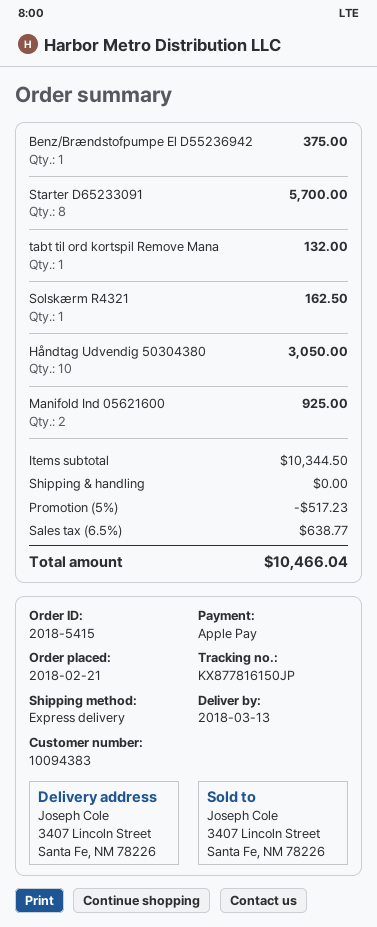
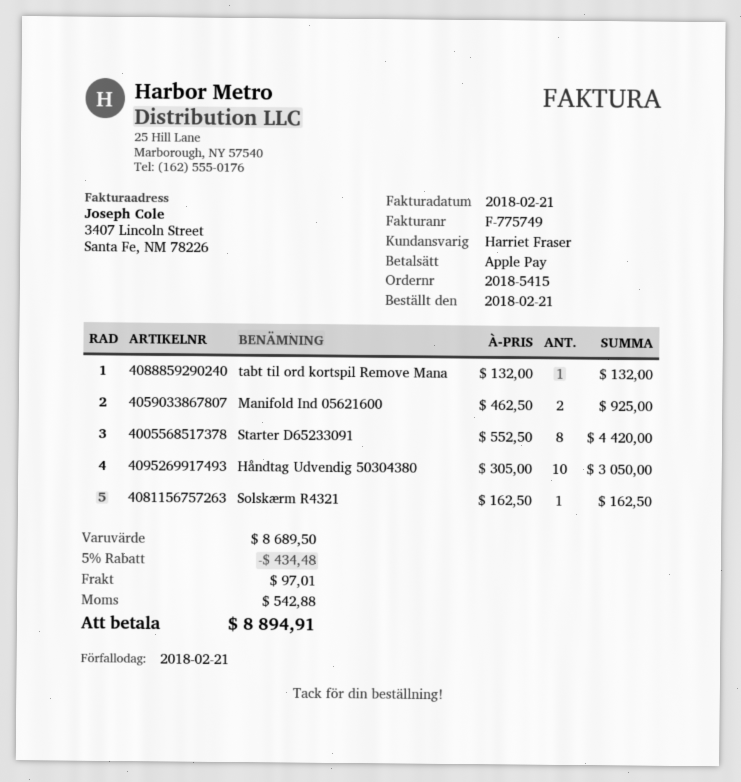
Benz/Brændstofpumpe El D55236942: 1 for 375.00 -> none
Starter D65233091: 8 for 5700.00 -> 8 for 4420.00
subtotal: 10344.50 -> 8689.50
discount: 5% = 517.23 -> 5% = 434.48
shipping: 0.00 -> 97.01
tax: 638.77 -> 542.88
total: 10466.04 -> 8894.91

